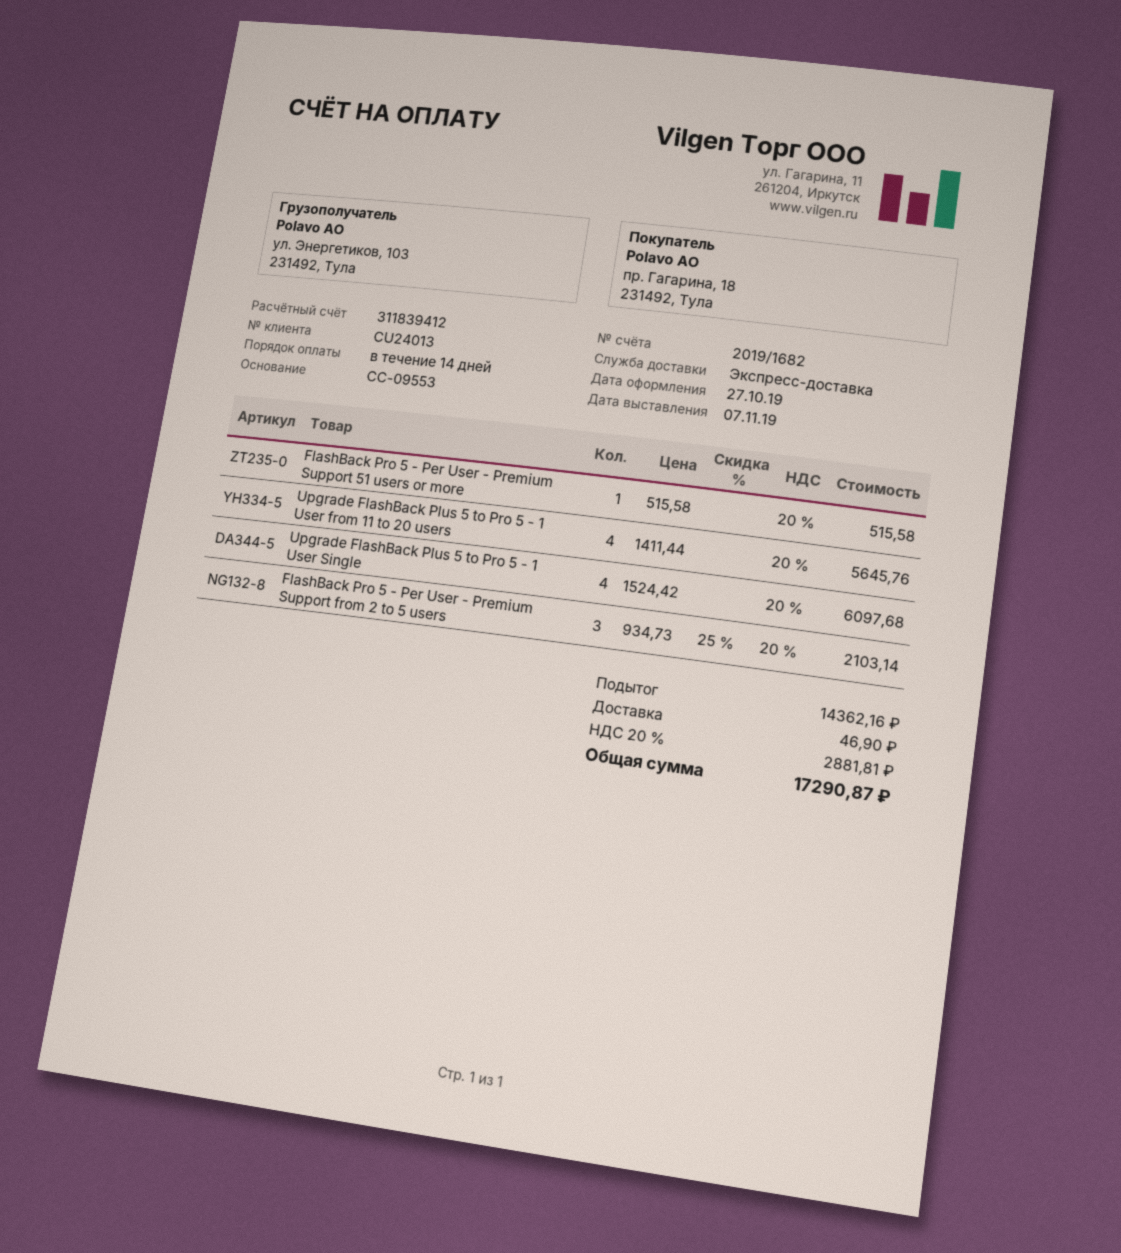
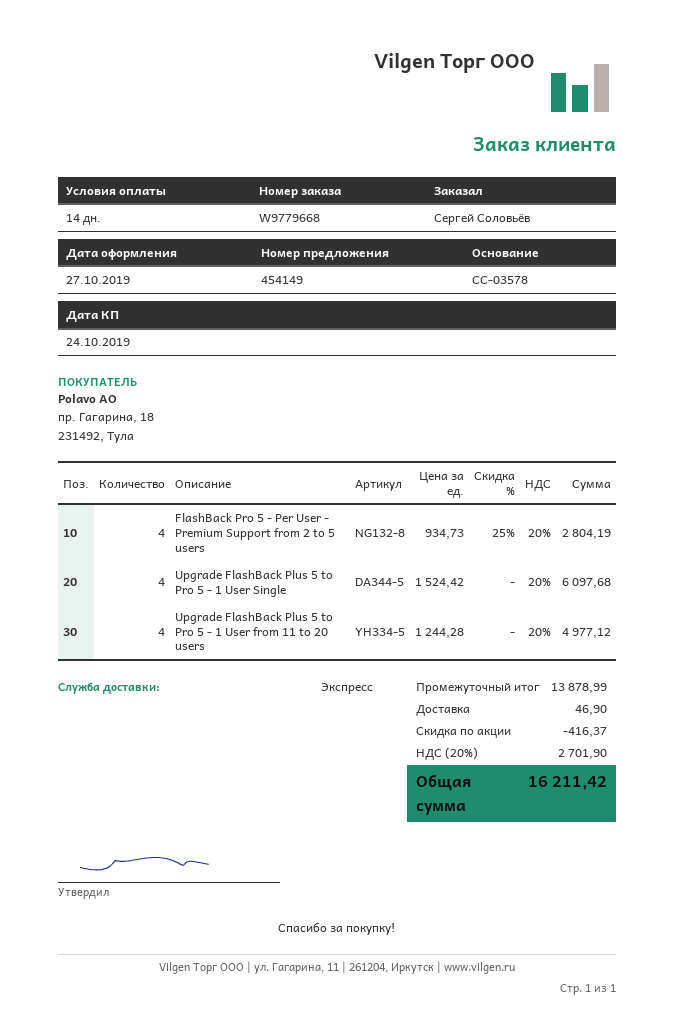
reference: CC-09553 -> CC-03578
FlashBack Pro 5 - Per User - Premium Support 51 users or more: 1 x 515.58 = 515.58 -> none
Upgrade FlashBack Plus 5 to Pro 5 - 1 User from 11 to 20 users: 4 x 1411.44 = 5645.76 -> 4 x 1244.28 = 4977.12
FlashBack Pro 5 - Per User - Premium Support from 2 to 5 users: 3 x 934.73 - 25% = 2103.14 -> 4 x 934.73 - 25% = 2804.19
subtotal: 14362.16 -> 13878.99
discount: none -> 416.37
tax: 20% = 2881.81 -> 20% = 2701.90
total: 17290.87 -> 16211.42

